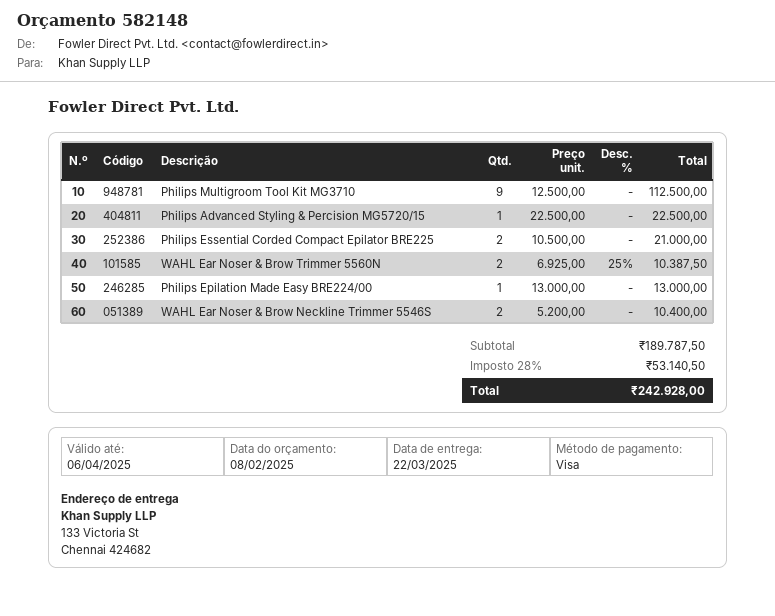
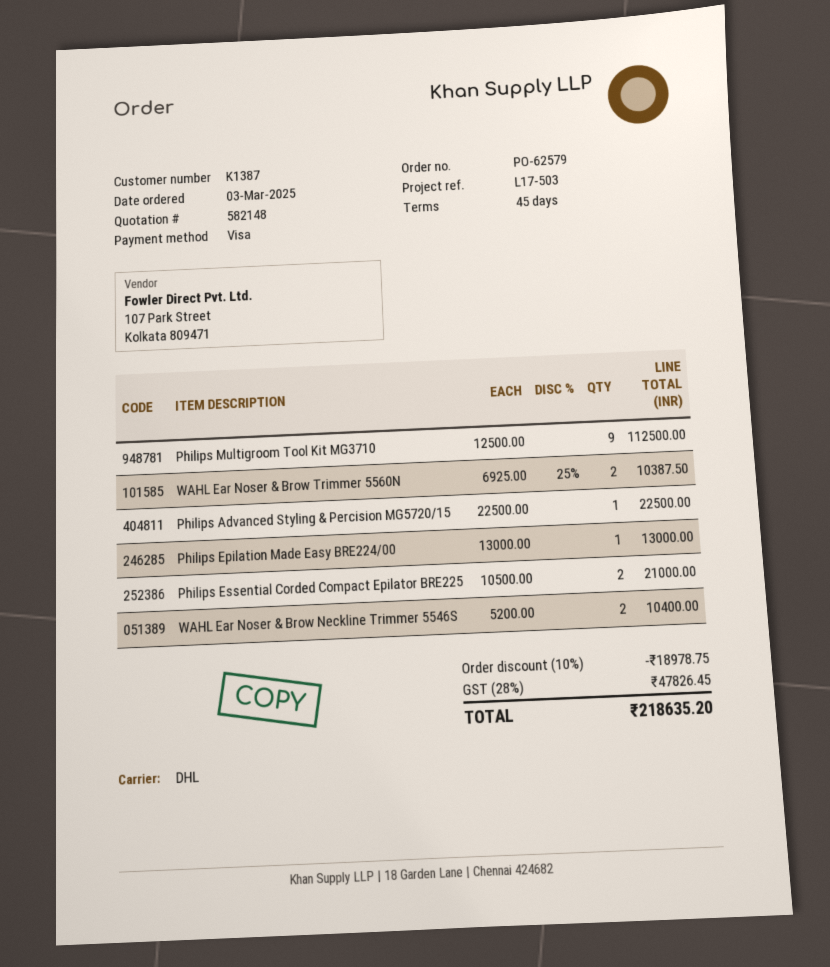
discount: none -> 10% = 18978.75
tax: 28% = 53140.50 -> 28% = 47826.45
total: 242928.00 -> 218635.20

